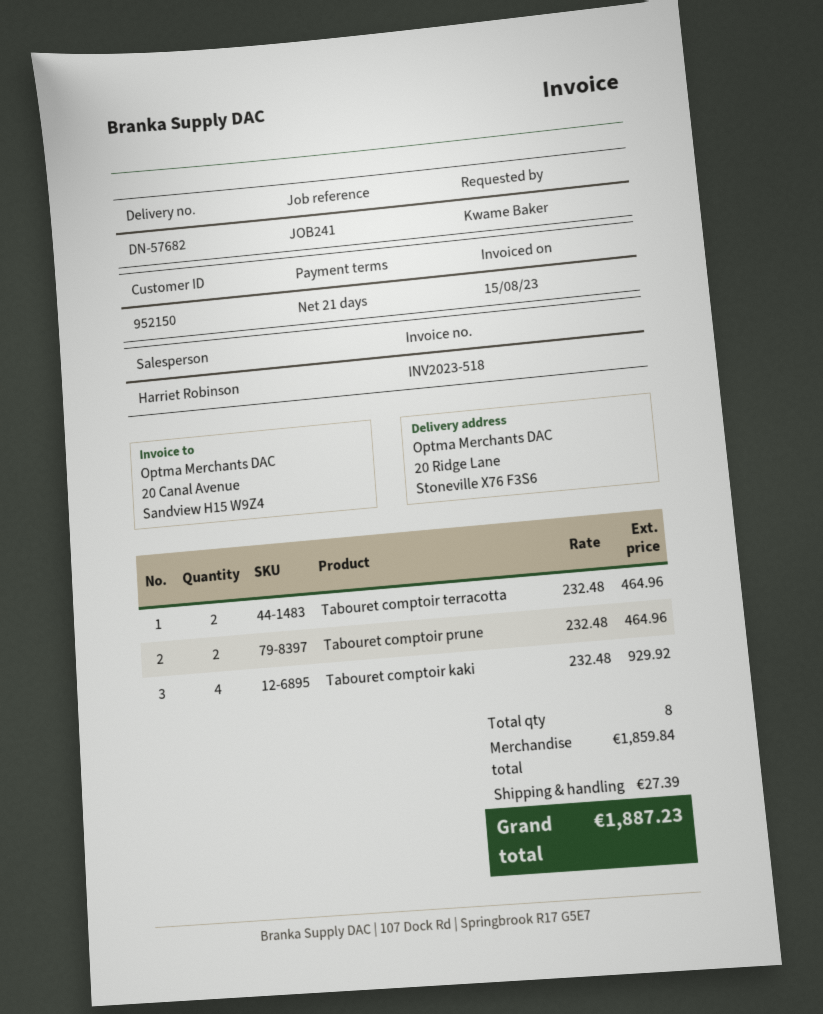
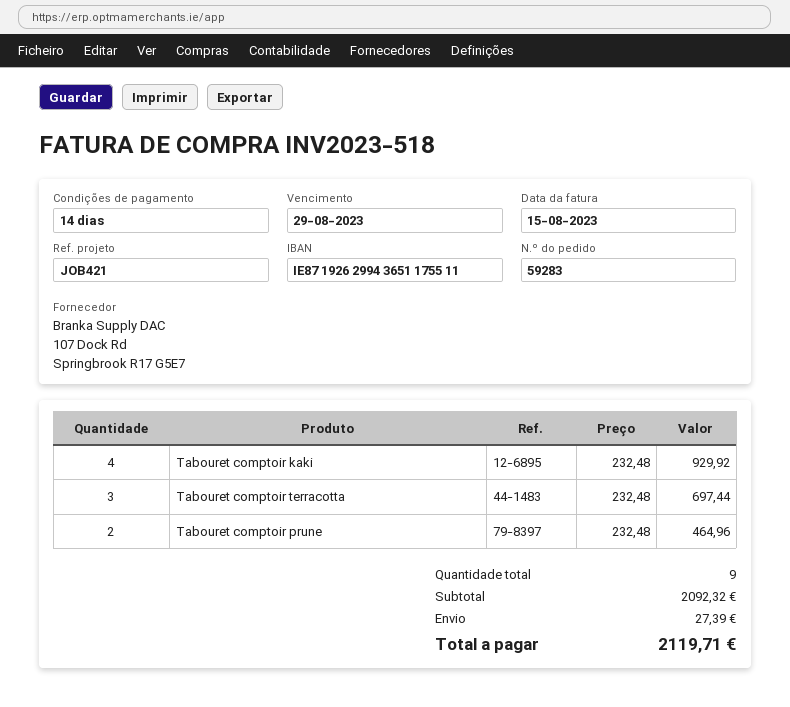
payment terms: 21 days -> 14 days
reference: JOB241 -> JOB421
Tabouret comptoir terracotta: 2 x 232.48 = 464.96 -> 3 x 232.48 = 697.44
total quantity: 8 -> 9
subtotal: 1859.84 -> 2092.32
total: 1887.23 -> 2119.71

